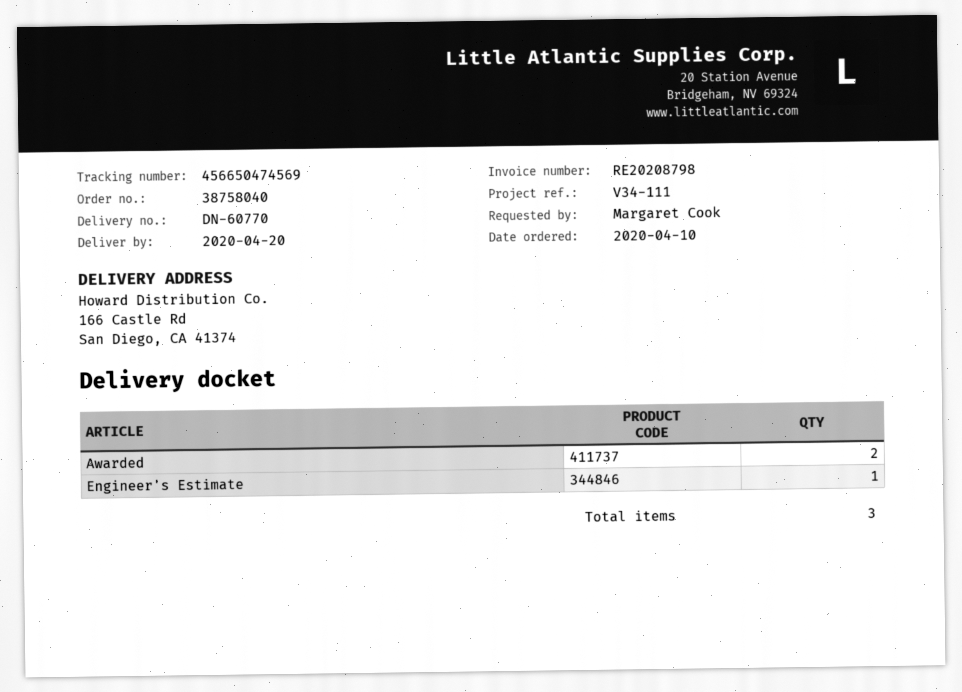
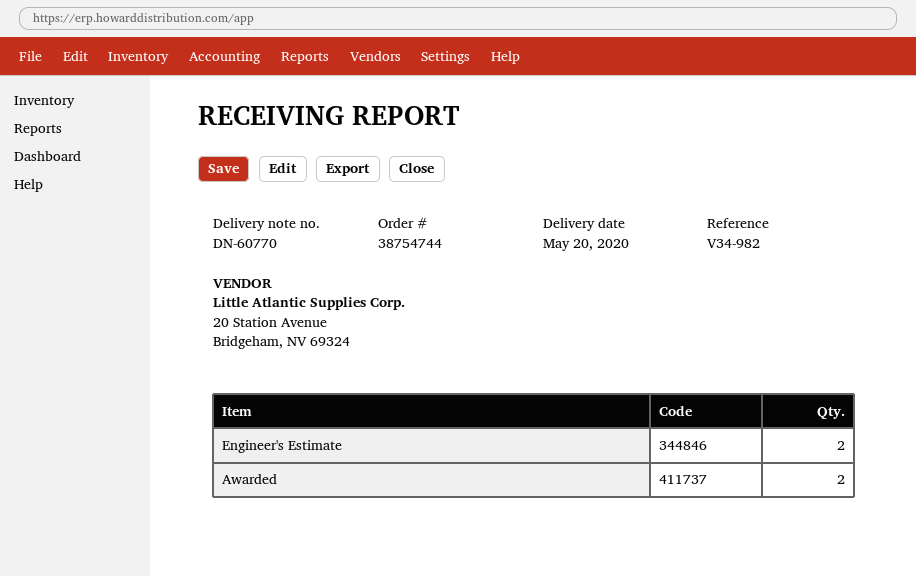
order number: 38758040 -> 38754744
delivery date: 2020-04-20 -> 2020-05-20
reference: V34-111 -> V34-982
Engineer's Estimate: 1 -> 2

